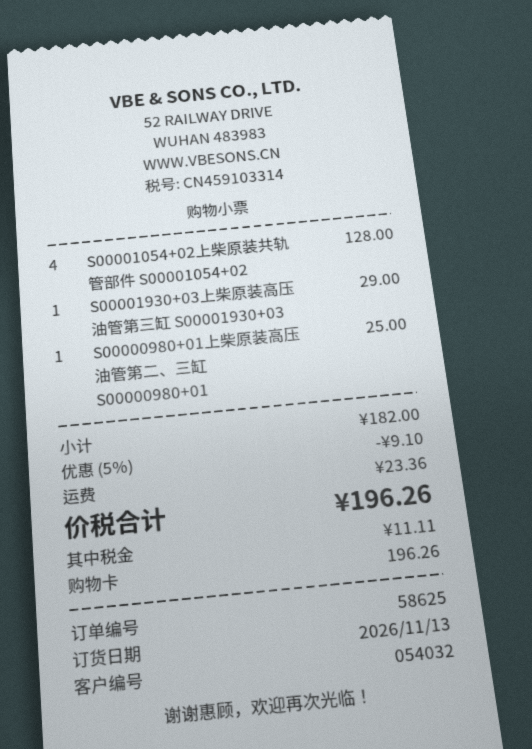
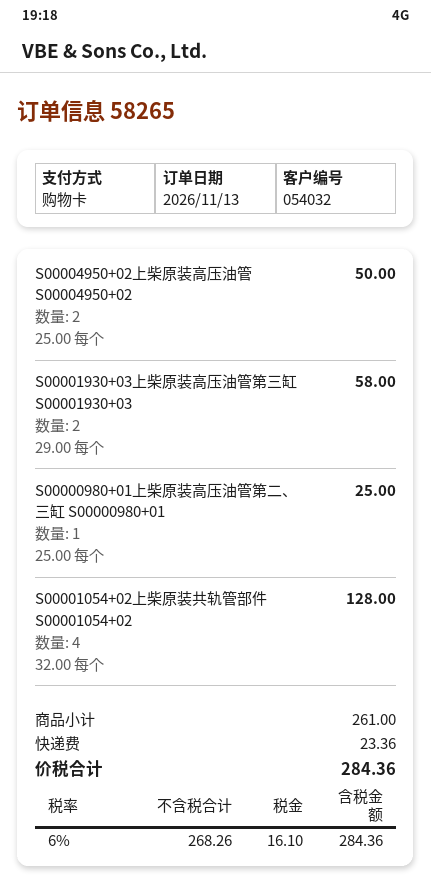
order number: 58625 -> 58265
S00001930+03上柴原装高压油管第三缸 S00001930+03: 1 for 29.00 -> 2 for 58.00
S00004950+02上柴原装高压油管 S00004950+02: none -> 2 for 50.00
subtotal: 182.00 -> 261.00
discount: 5% = 9.10 -> none
tax: 11.11 -> 16.10
total: 196.26 -> 284.36

